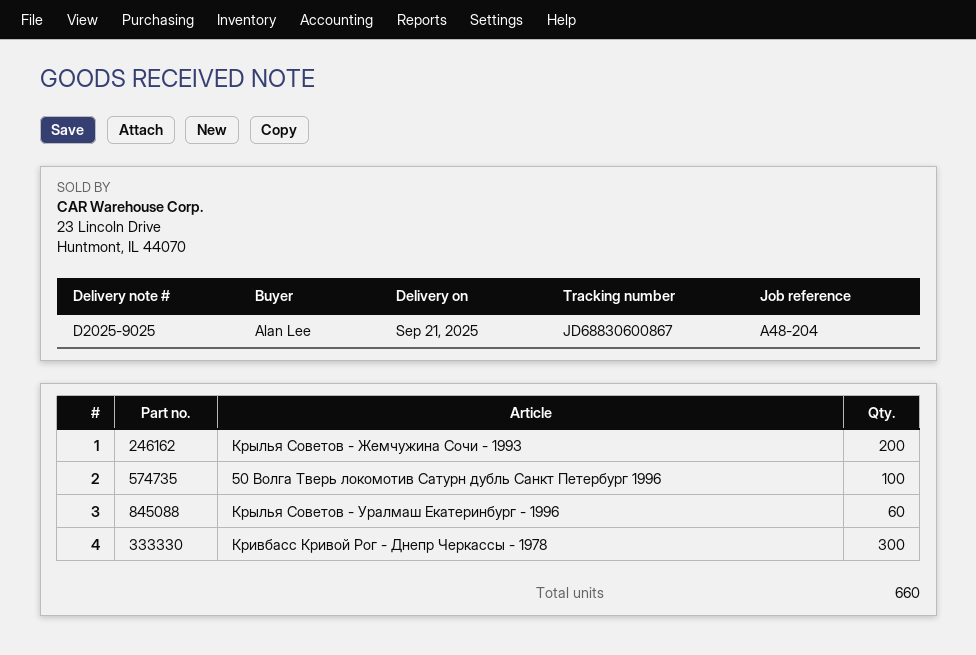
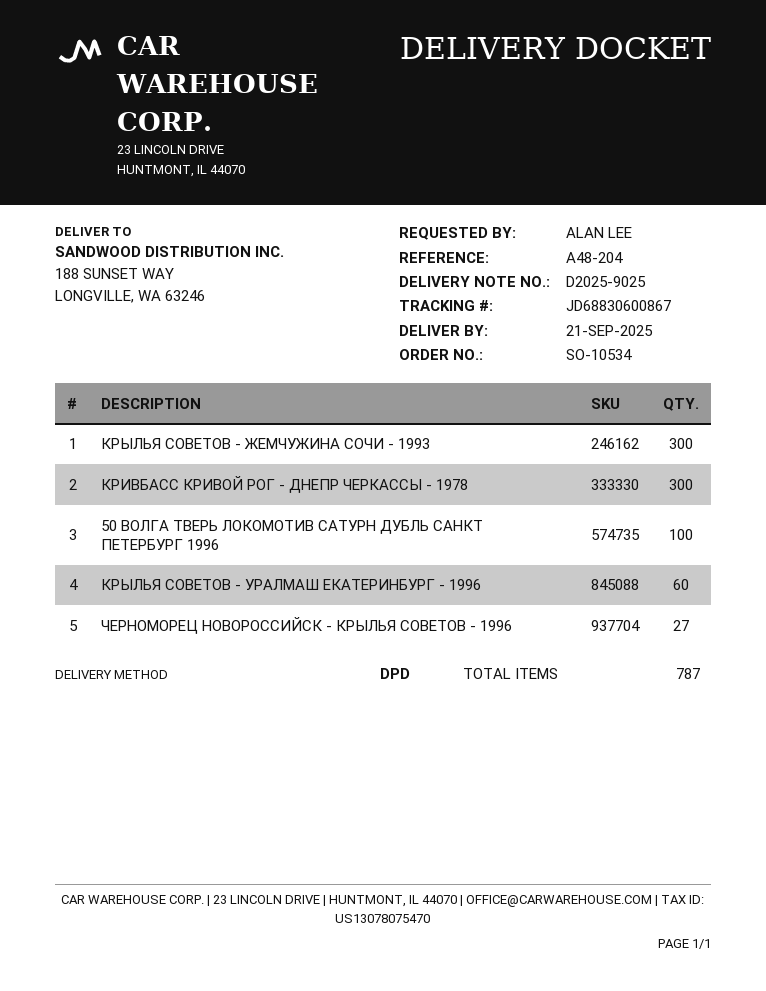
Крылья Советов - Жемчужина Сочи - 1993: 200 -> 300
ЧЕРНОМОРЕЦ НОВОРОССИЙСК - КРЫЛЬЯ СОВЕТОВ - 1996: none -> 27
total quantity: 660 -> 787

